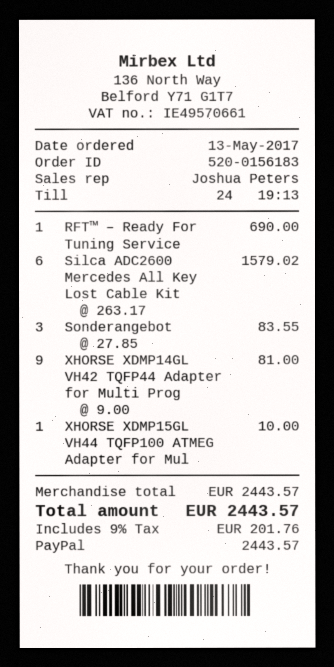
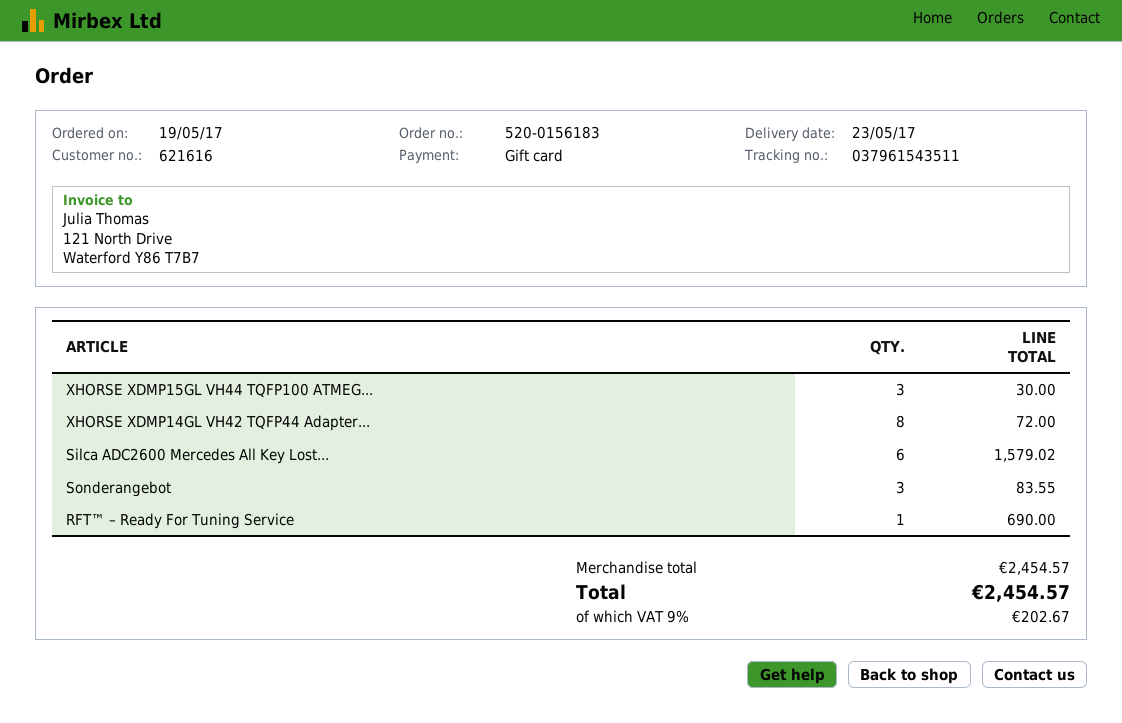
order date: 2017-05-13 -> 2017-05-19
payment method: PayPal -> gift card
XHORSE XDMP14GL VH42 TQFP44 Adapter for Multi Prog: 9 for 81.00 -> 8 for 72.00
XHORSE XDMP15GL VH44 TQFP100 ATMEG Adapter for Mul: 1 for 10.00 -> 3 for 30.00
subtotal: 2443.57 -> 2454.57
tax: 9% = 201.76 -> 9% = 202.67
total: 2443.57 -> 2454.57

